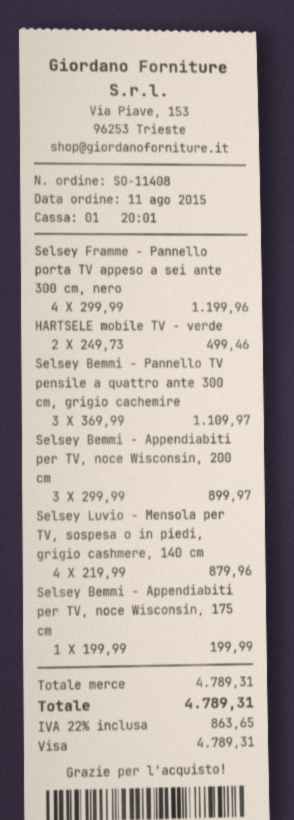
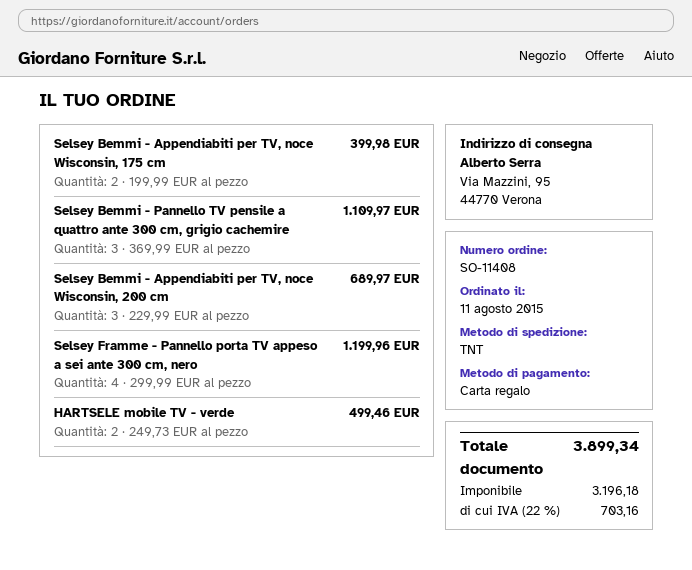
payment method: Visa -> gift card
Selsey Bemmi - Appendiabiti per TV, noce Wisconsin, 200 cm: 3 x 299.99 = 899.97 -> 3 x 229.99 = 689.97
Selsey Luvio - Mensola per TV, sospesa o in piedi, grigio cashmere, 140 cm: 4 x 219.99 = 879.96 -> none
Selsey Bemmi - Appendiabiti per TV, noce Wisconsin, 175 cm: 1 x 199.99 = 199.99 -> 2 x 199.99 = 399.98
tax: 22% = 863.65 -> 22% = 703.16
total: 4789.31 -> 3899.34

